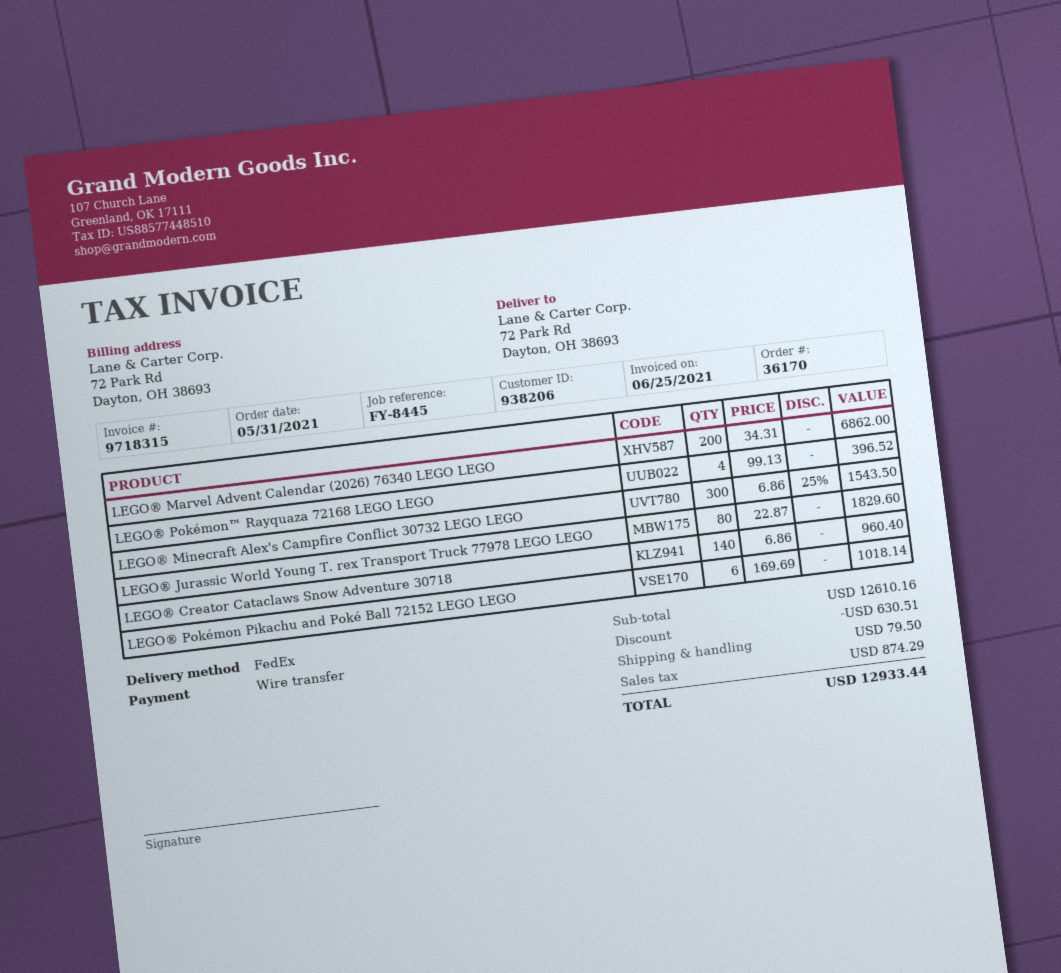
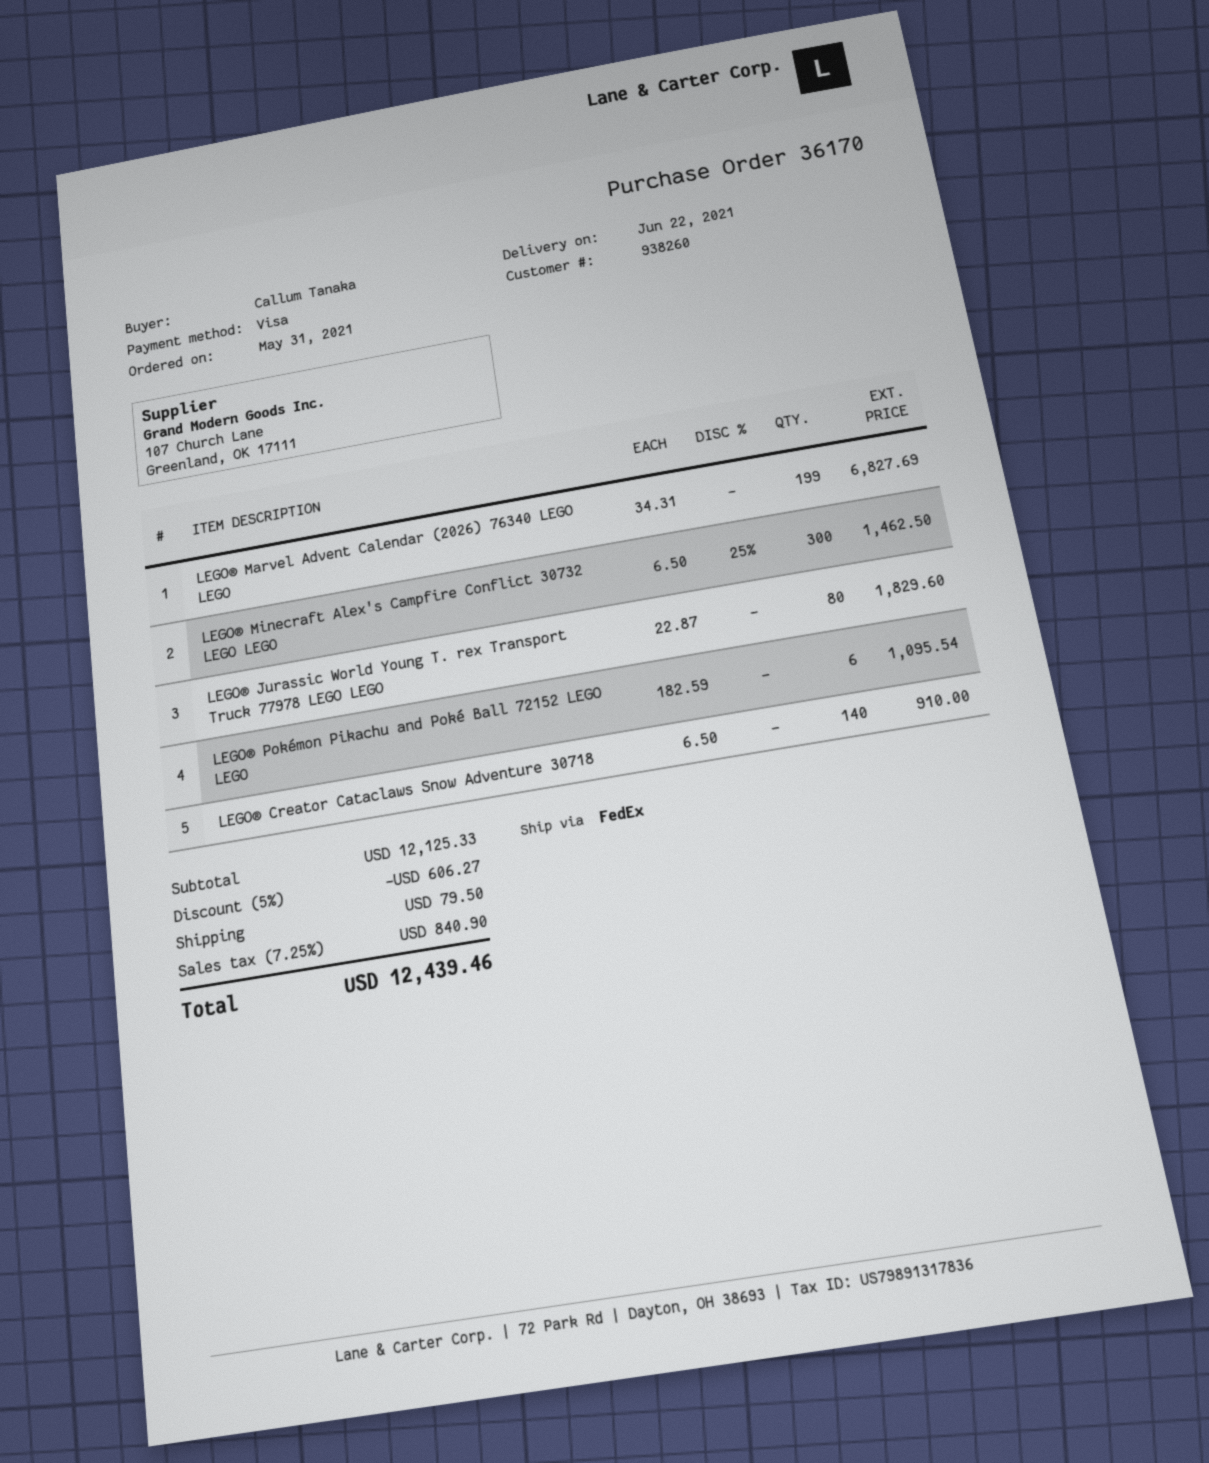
customer number: 938206 -> 938260
payment method: bank transfer -> Visa
LEGO® Marvel Advent Calendar (2026) 76340 LEGO LEGO: 200 x 34.31 = 6862.00 -> 199 x 34.31 = 6827.69
LEGO® Pokémon™ Rayquaza 72168 LEGO LEGO: 4 x 99.13 = 396.52 -> none
LEGO® Minecraft Alex's Campfire Conflict 30732 LEGO LEGO: 300 x 6.86 - 25% = 1543.50 -> 300 x 6.50 - 25% = 1462.50
LEGO® Creator Cataclaws Snow Adventure 30718: 140 x 6.86 = 960.40 -> 140 x 6.50 = 910.00
LEGO® Pokémon Pikachu and Poké Ball 72152 LEGO LEGO: 6 x 169.69 = 1018.14 -> 6 x 182.59 = 1095.54
subtotal: 12610.16 -> 12125.33
discount: 630.51 -> 606.27
tax: 874.29 -> 840.90
total: 12933.44 -> 12439.46

